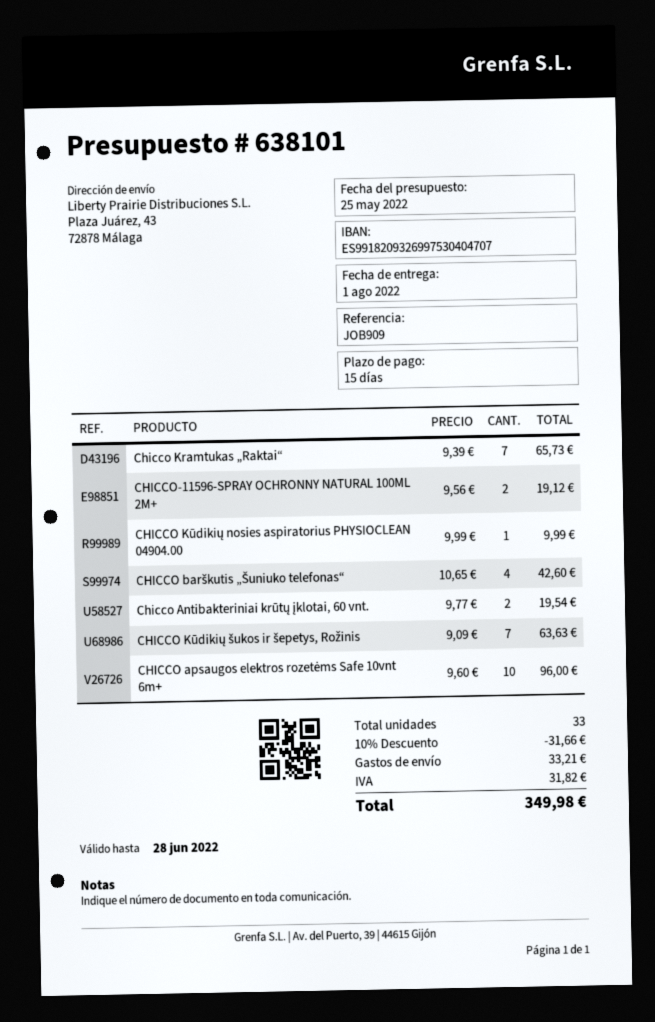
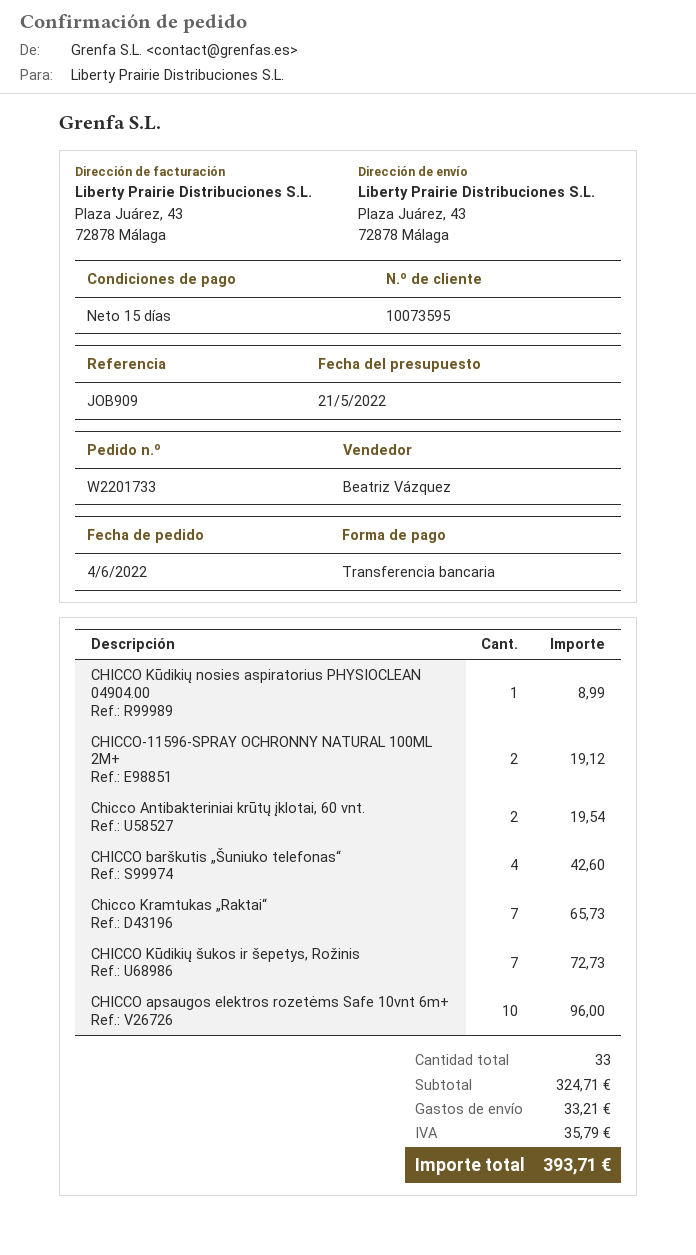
quote date: 2022-05-25 -> 2022-05-21
CHICCO Kūdikių nosies aspiratorius PHYSIOCLEAN 04904.00: 1 for 9.99 -> 1 for 8.99
CHICCO Kūdikių šukos ir šepetys, Rožinis: 7 for 63.63 -> 7 for 72.73
discount: 10% = 31.66 -> none
tax: 31.82 -> 35.79
total: 349.98 -> 393.71

